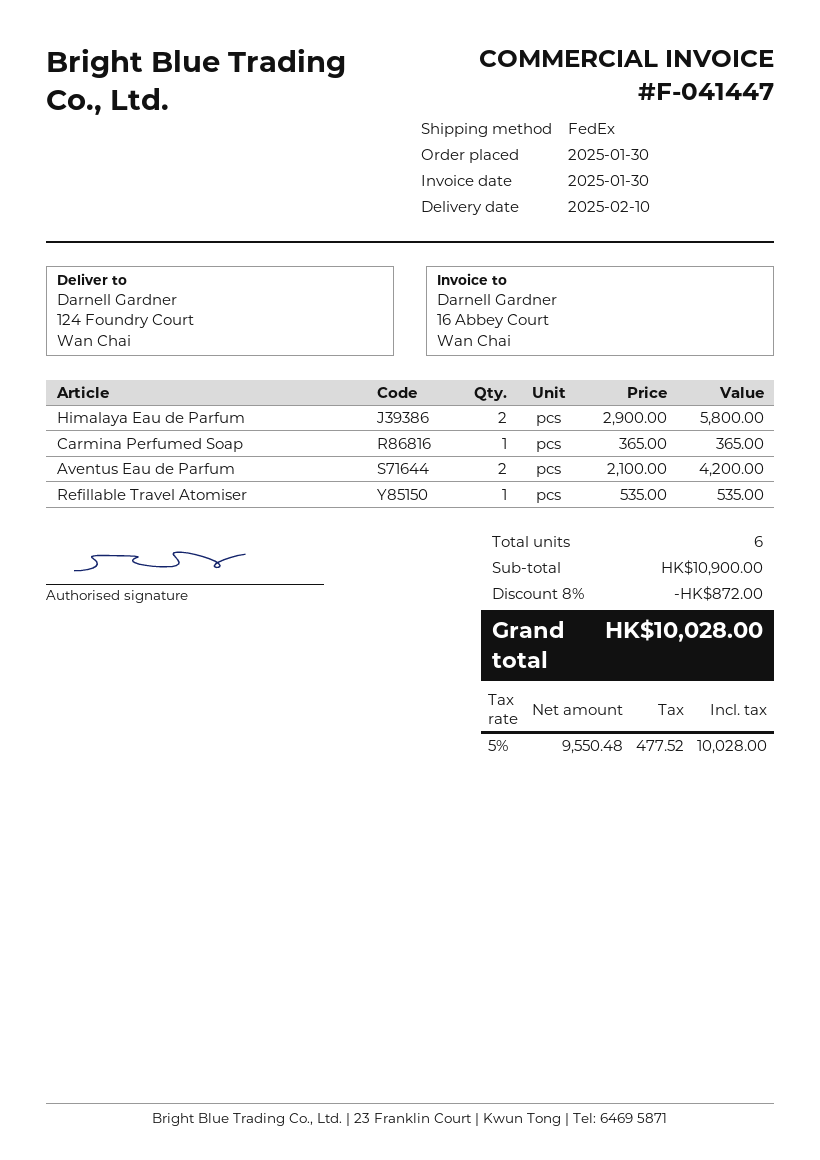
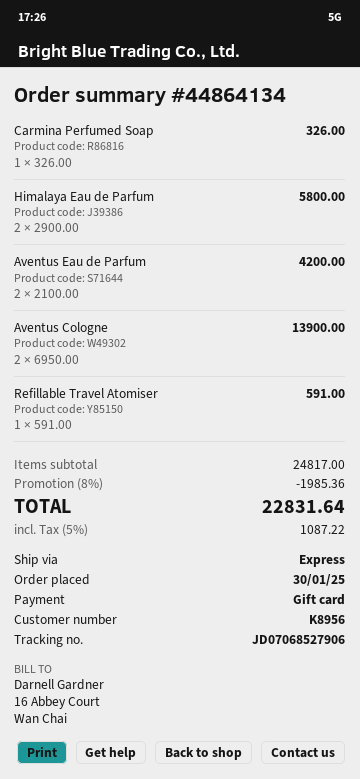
shipping method: FedEx -> express
Carmina Perfumed Soap: 1 x 365.00 = 365.00 -> 1 x 326.00 = 326.00
Refillable Travel Atomiser: 1 x 535.00 = 535.00 -> 1 x 591.00 = 591.00
Aventus Cologne: none -> 2 x 6950.00 = 13900.00
subtotal: 10900.00 -> 24817.00
discount: 8% = 872.00 -> 8% = 1985.36
tax: 5% = 477.52 -> 5% = 1087.22
total: 10028.00 -> 22831.64

